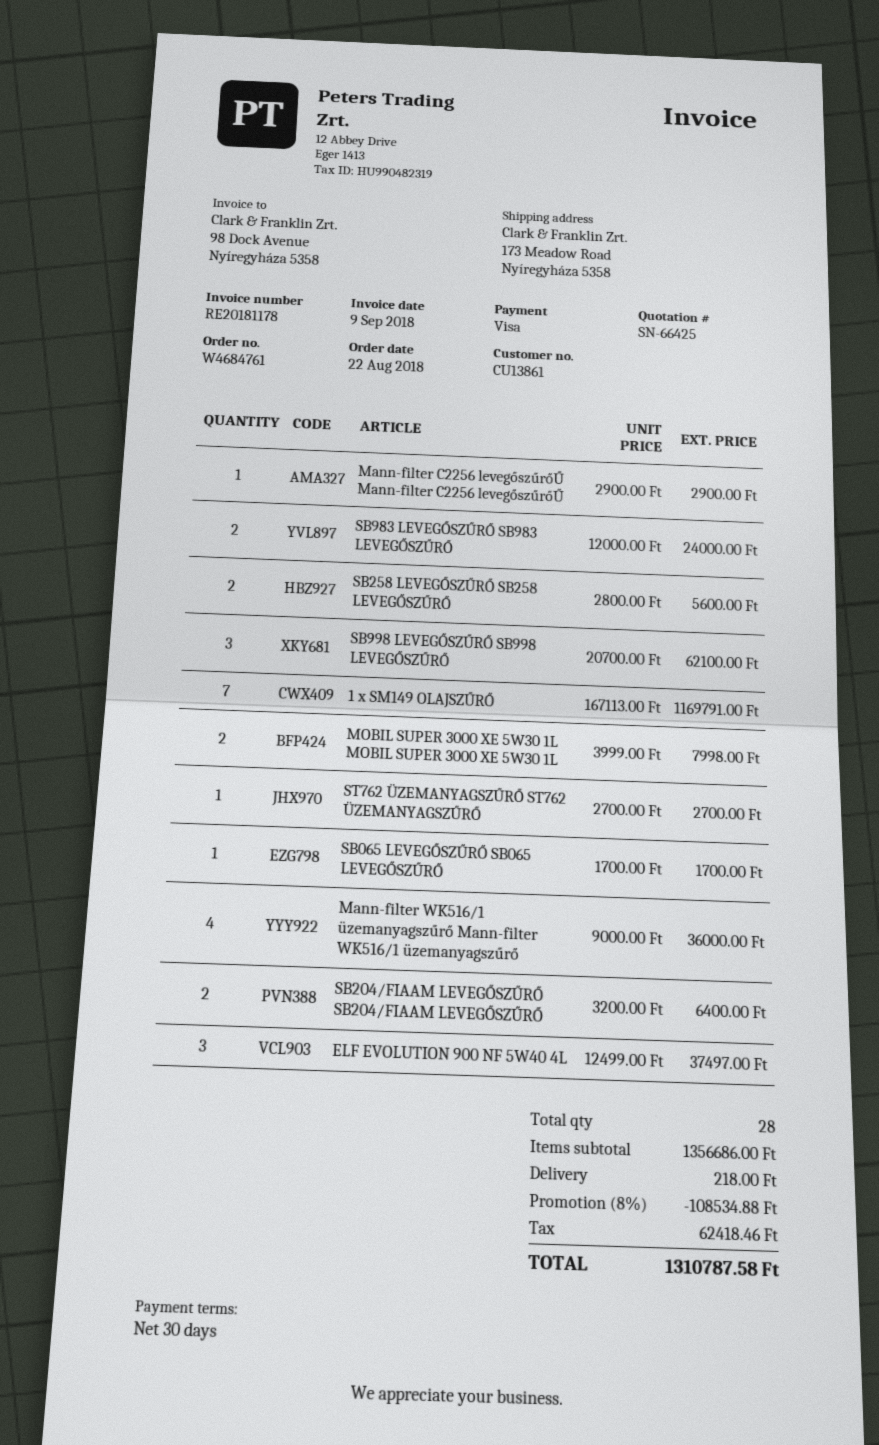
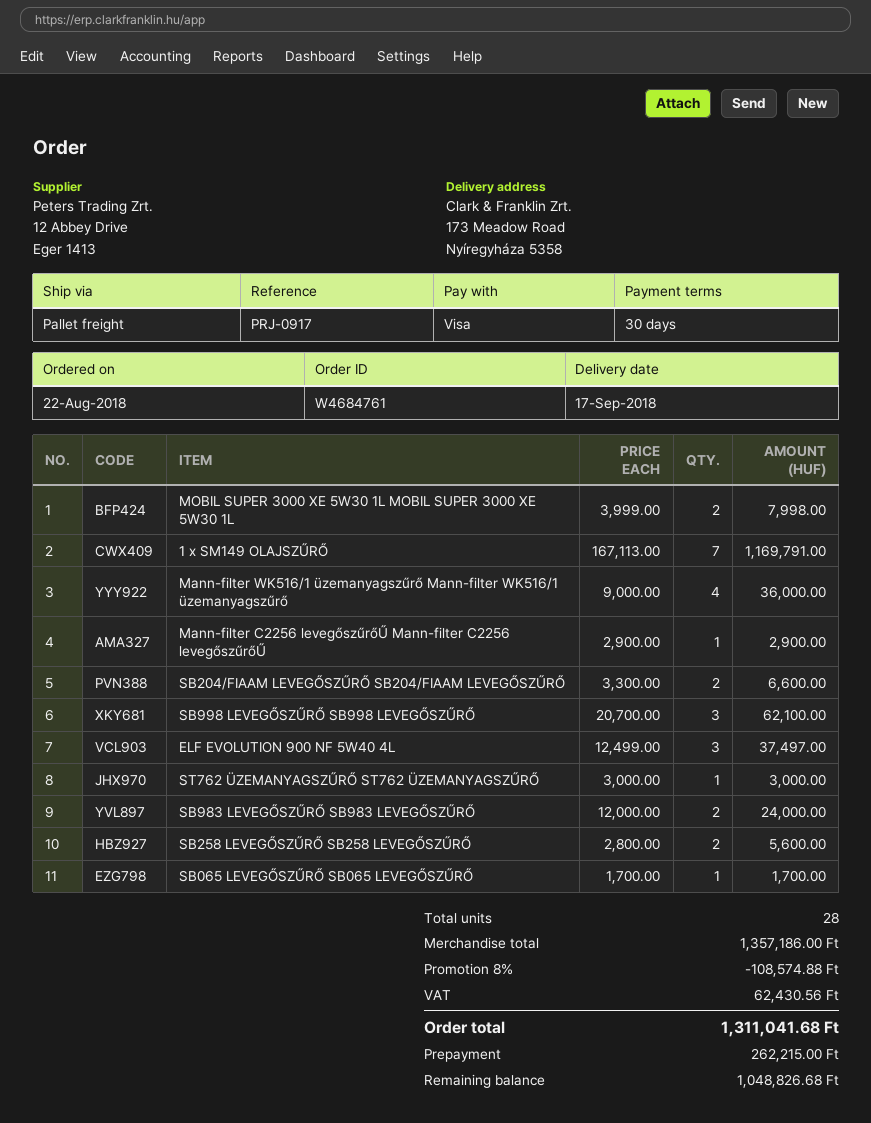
ST762 ÜZEMANYAGSZŰRŐ ST762 ÜZEMANYAGSZŰRŐ: 1 x 2700.00 = 2700.00 -> 1 x 3000.00 = 3000.00
SB204/FIAAM LEVEGŐSZŰRŐ SB204/FIAAM LEVEGŐSZŰRŐ: 2 x 3200.00 = 6400.00 -> 2 x 3300.00 = 6600.00
subtotal: 1356686.00 -> 1357186.00
discount: 8% = 108534.88 -> 8% = 108574.88
shipping: 218.00 -> none
tax: 62418.46 -> 62430.56
total: 1310787.58 -> 1311041.68

